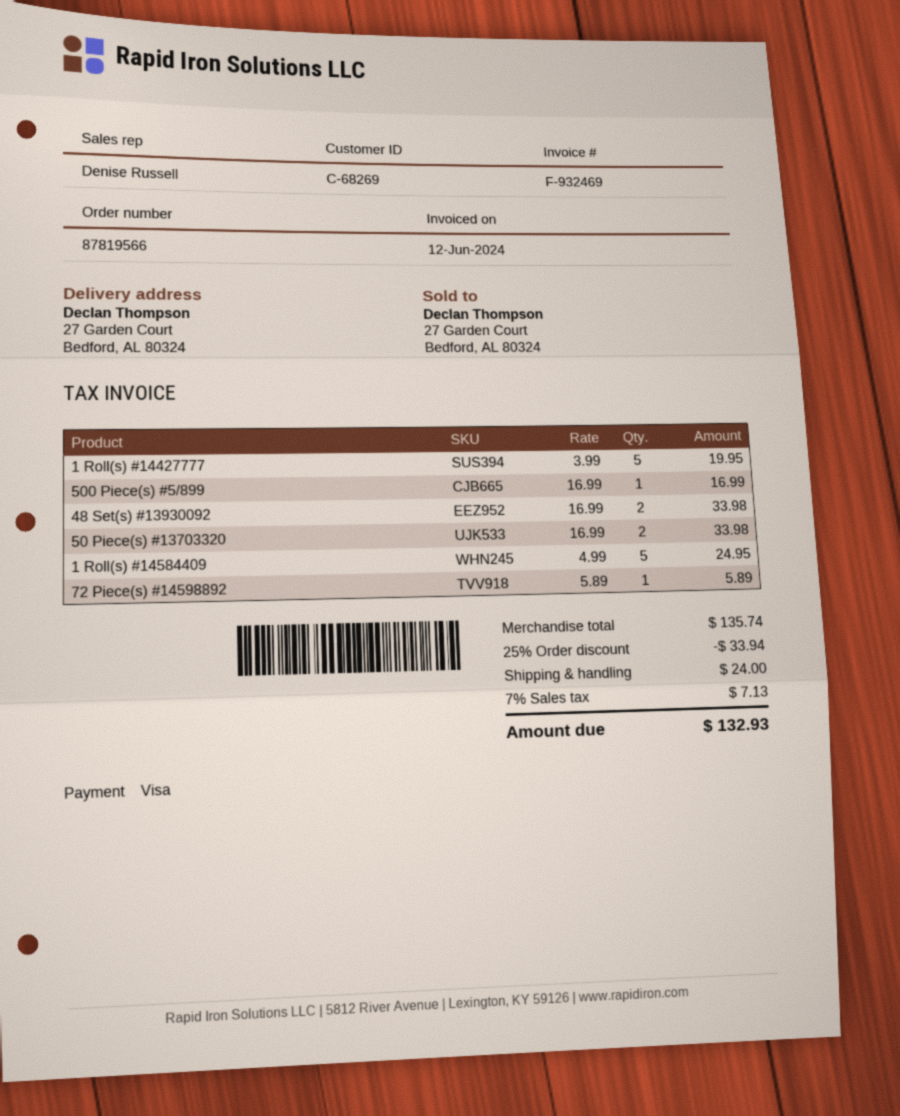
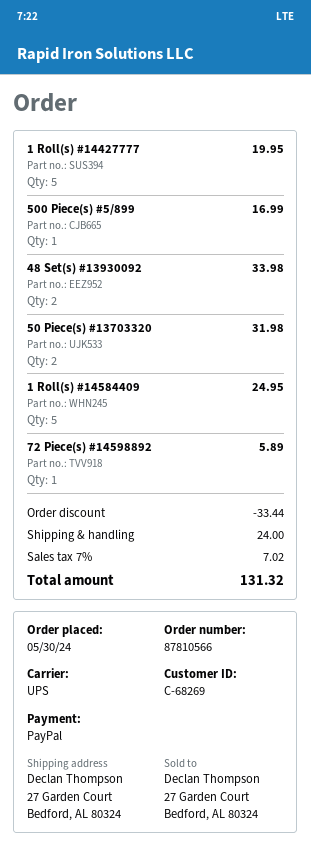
order number: 87819566 -> 87810566
payment method: Visa -> PayPal
50 Piece(s) #13703320: 2 for 33.98 -> 2 for 31.98
discount: 33.94 -> 33.44
tax: 7% = 7.13 -> 7% = 7.02
total: 132.93 -> 131.32

